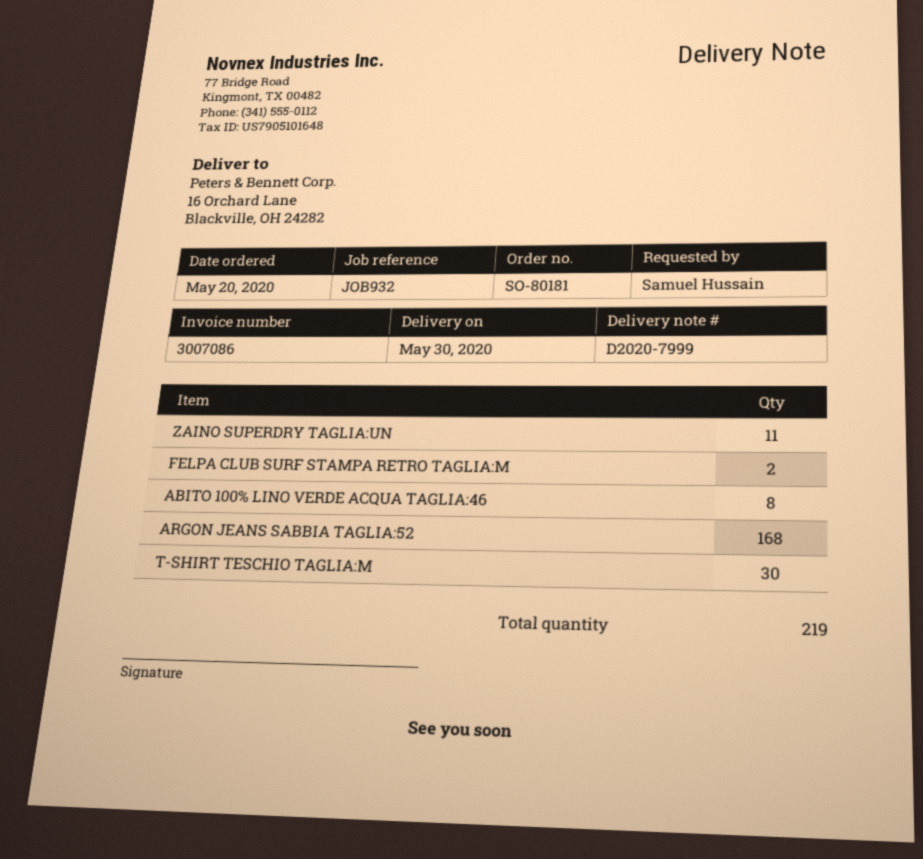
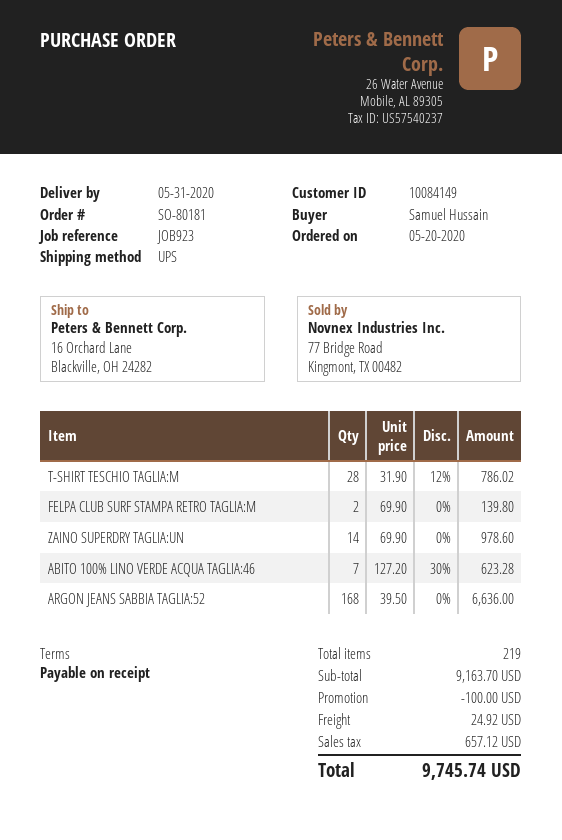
delivery date: 2020-05-30 -> 2020-05-31
reference: JOB932 -> JOB923
ZAINO SUPERDRY TAGLIA:UN: 11 -> 14
ABITO 100% LINO VERDE ACQUA TAGLIA:46: 8 -> 7
T-SHIRT TESCHIO TAGLIA:M: 30 -> 28

